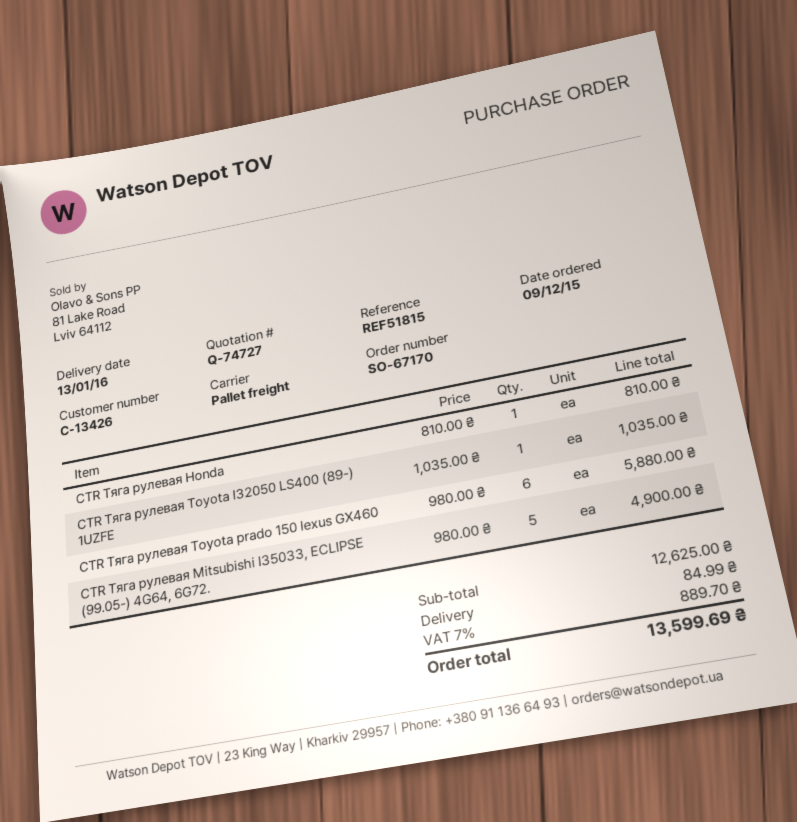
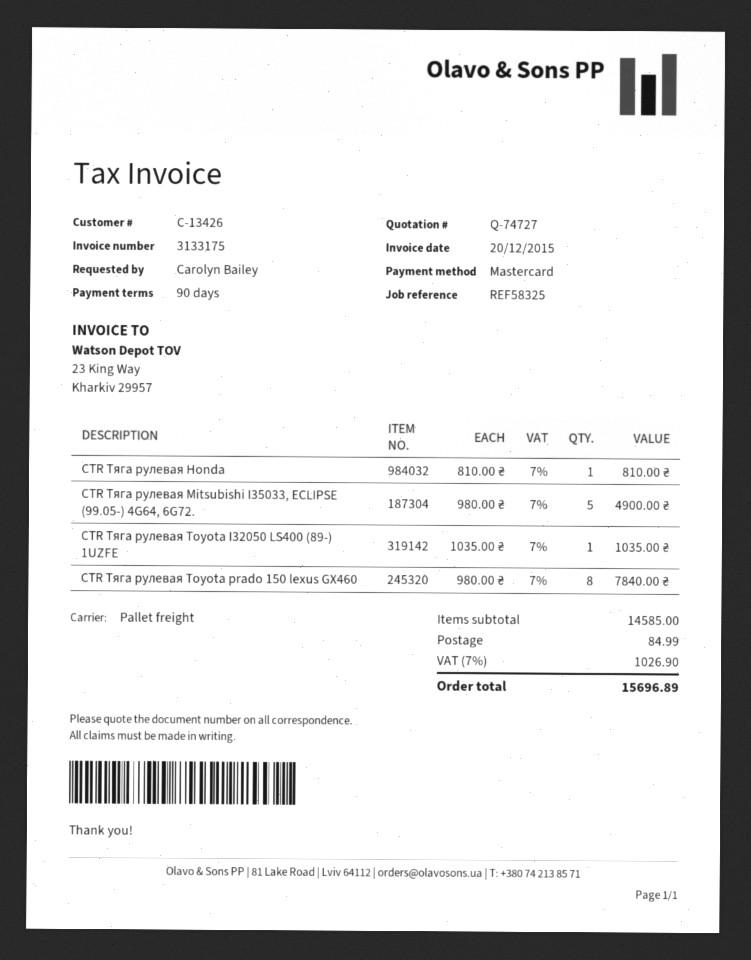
reference: REF51815 -> REF58325
CTR Тяга рулевая Toyota prado 150 lexus GX460: 6 x 980.00 = 5880.00 -> 8 x 980.00 = 7840.00
subtotal: 12625.00 -> 14585.00
tax: 7% = 889.70 -> 7% = 1026.90
total: 13599.69 -> 15696.89

